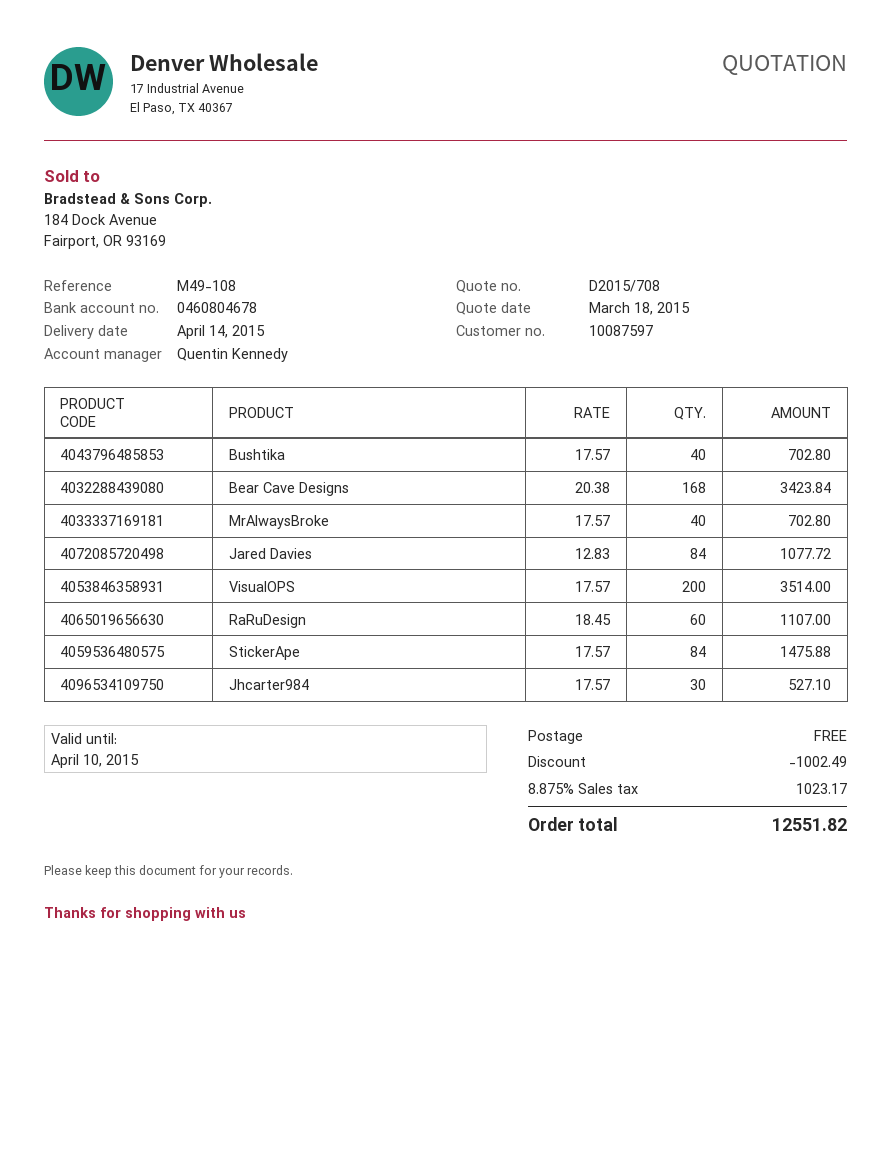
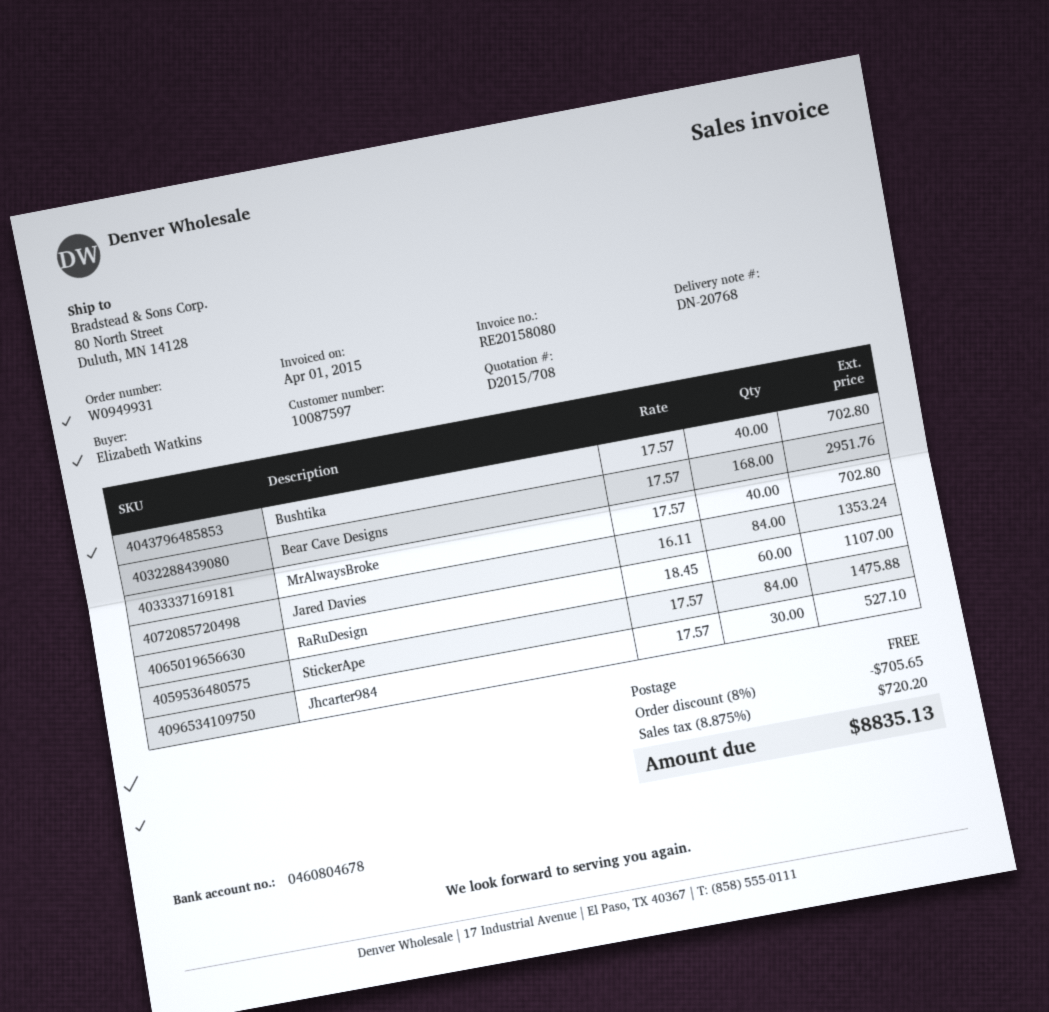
Bear Cave Designs: 168 x 20.38 = 3423.84 -> 168 x 17.57 = 2951.76
Jared Davies: 84 x 12.83 = 1077.72 -> 84 x 16.11 = 1353.24
VisualOPS: 200 x 17.57 = 3514.00 -> none
discount: 1002.49 -> 705.65
tax: 8.875% = 1023.17 -> 8.875% = 720.20
total: 12551.82 -> 8835.13

